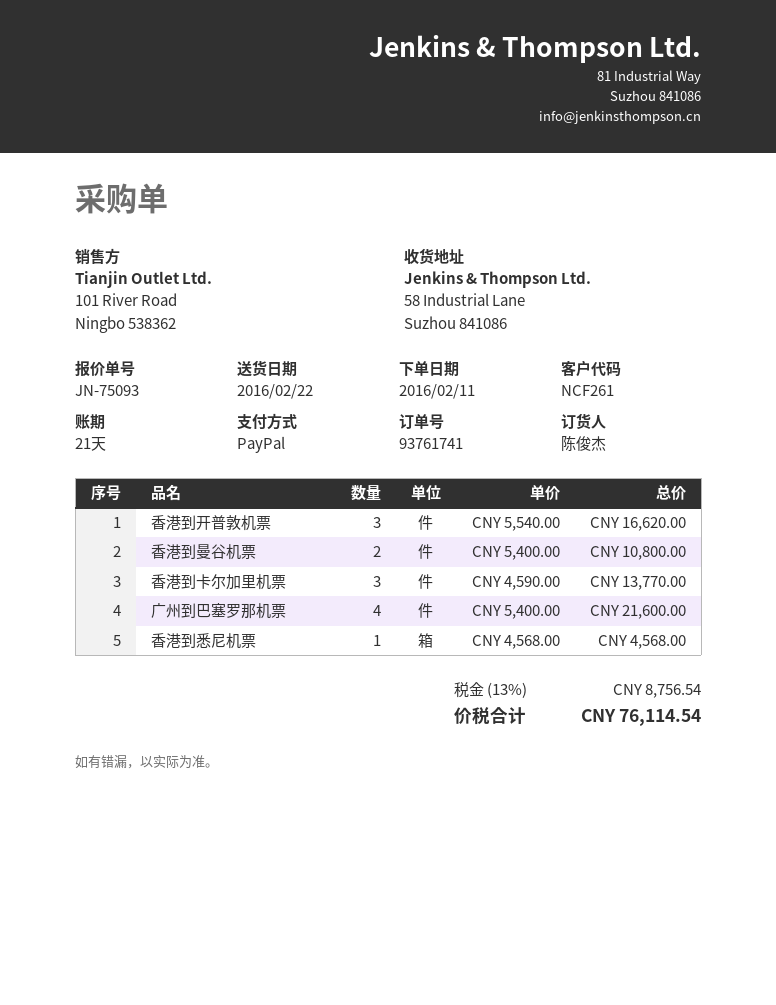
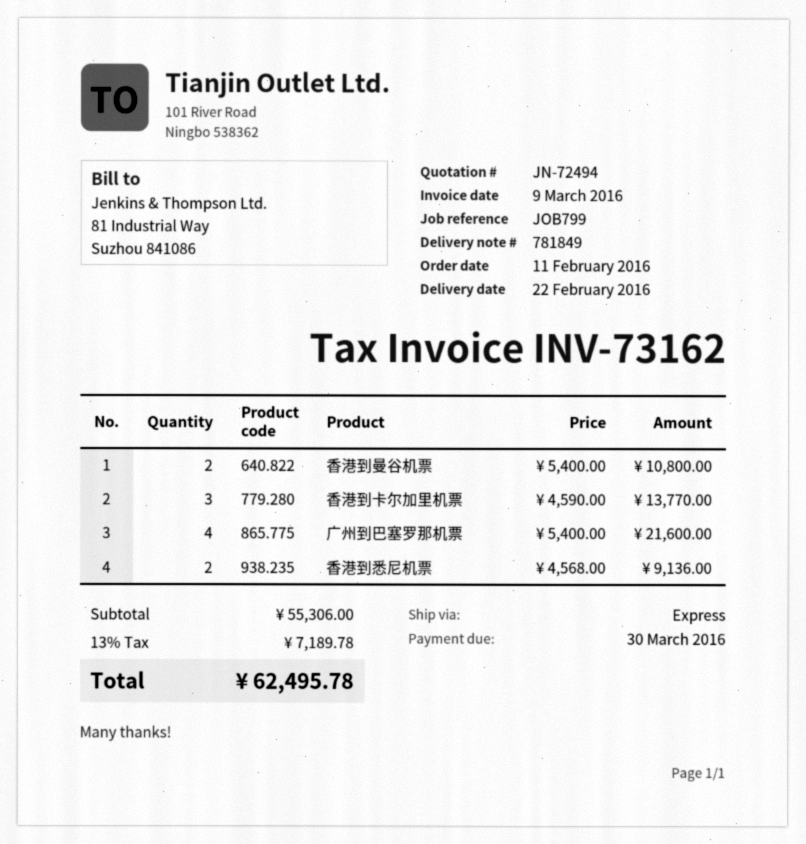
quote number: JN-75093 -> JN-72494
香港到开普敦机票: 3 x 5540.00 = 16620.00 -> none
香港到悉尼机票: 1 x 4568.00 = 4568.00 -> 2 x 4568.00 = 9136.00
tax: 13% = 8756.54 -> 13% = 7189.78
total: 76114.54 -> 62495.78

